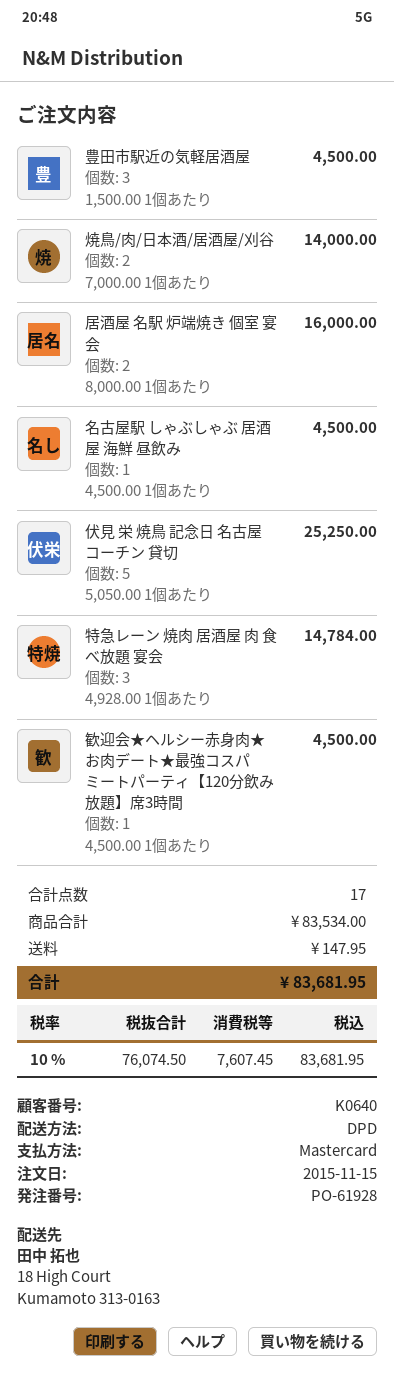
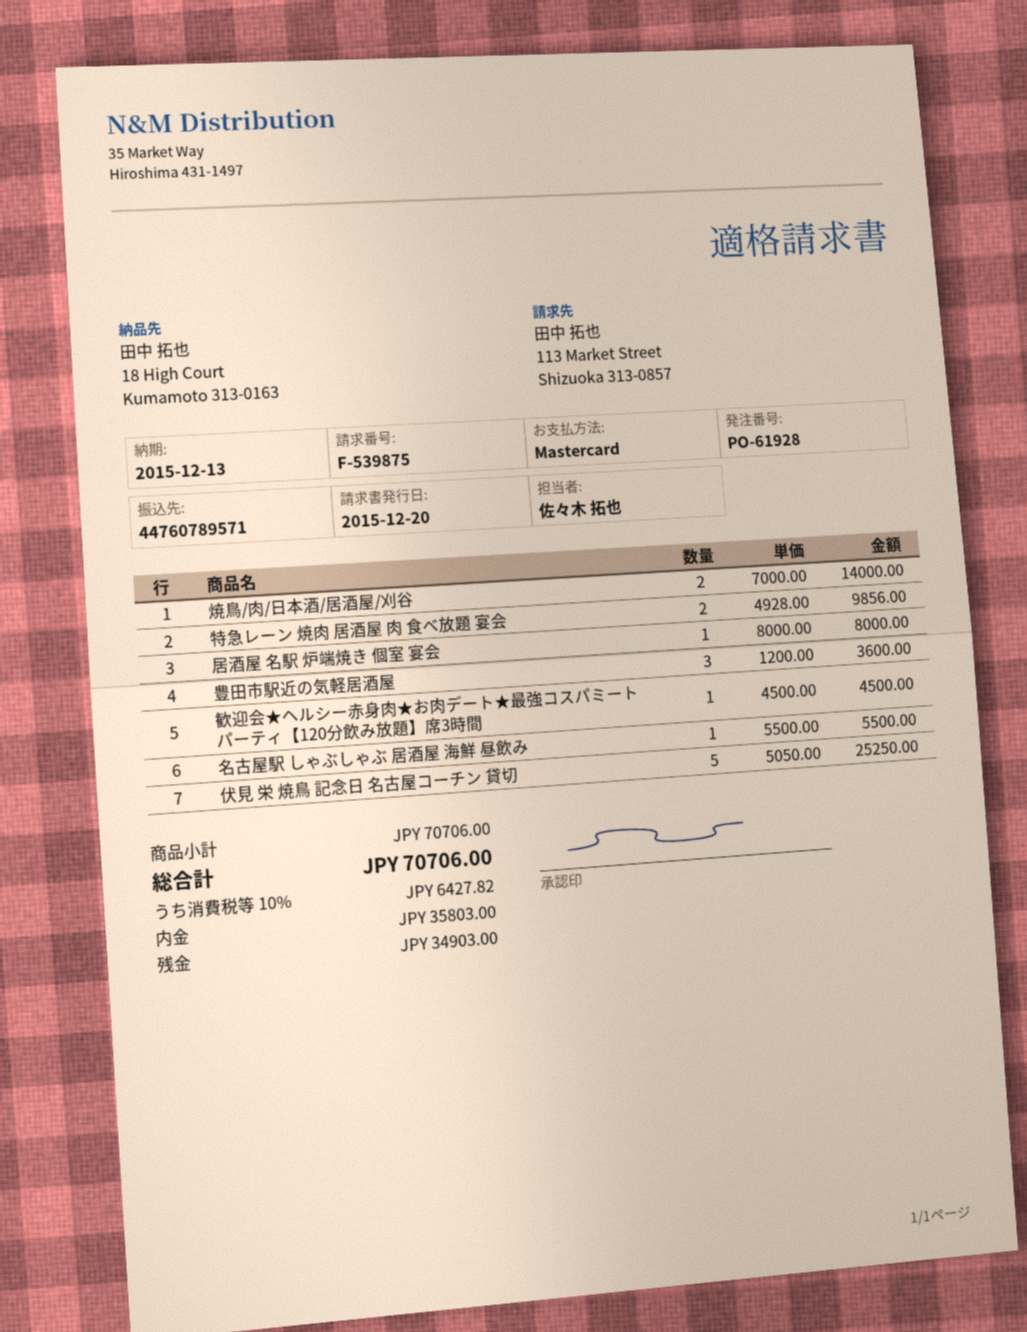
豊田市駅近の気軽居酒屋: 3 x 1500.00 = 4500.00 -> 3 x 1200.00 = 3600.00
居酒屋 名駅 炉端焼き 個室 宴会: 2 x 8000.00 = 16000.00 -> 1 x 8000.00 = 8000.00
名古屋駅 しゃぶしゃぶ 居酒屋 海鮮 昼飲み: 1 x 4500.00 = 4500.00 -> 1 x 5500.00 = 5500.00
特急レーン 焼肉 居酒屋 肉 食べ放題 宴会: 3 x 4928.00 = 14784.00 -> 2 x 4928.00 = 9856.00
subtotal: 83534.00 -> 70706.00
shipping: 147.95 -> none
tax: 10% = 7607.45 -> 10% = 6427.82
total: 83681.95 -> 70706.00

